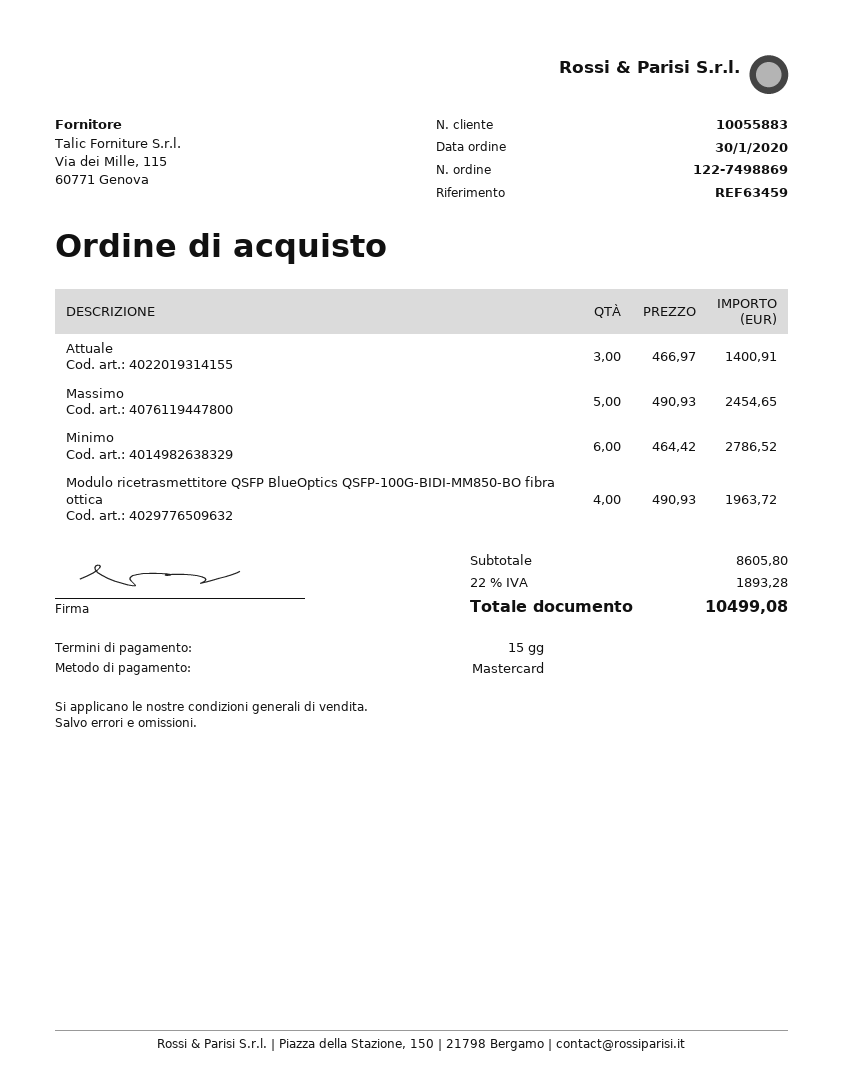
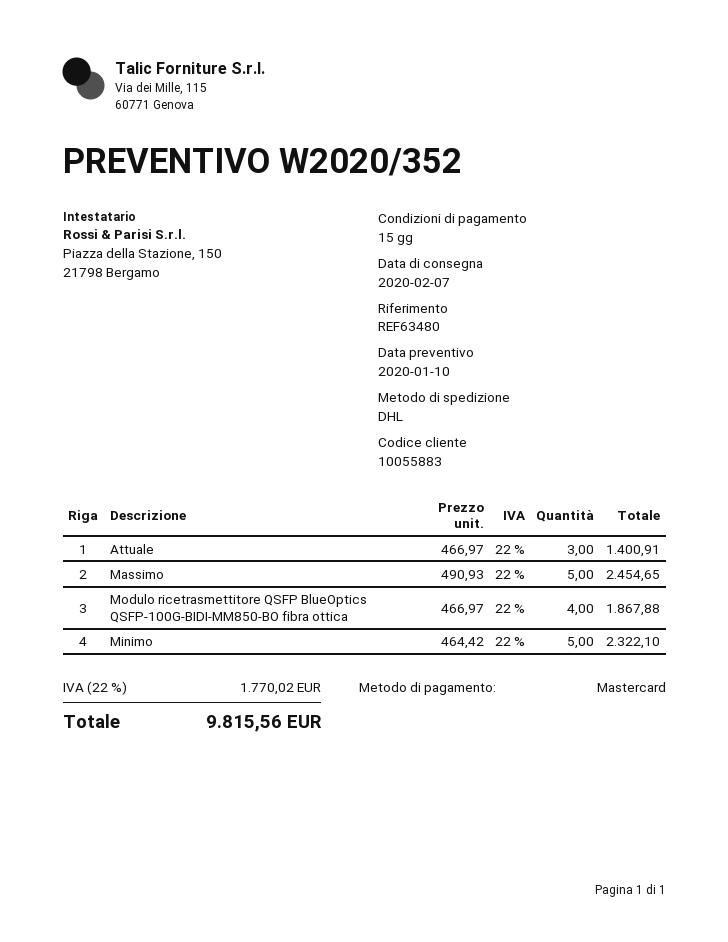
reference: REF63459 -> REF63480
Minimo: 6 x 464.42 = 2786.52 -> 5 x 464.42 = 2322.10
Modulo ricetrasmettitore QSFP BlueOptics QSFP-100G-BIDI-MM850-BO fibra ottica: 4 x 490.93 = 1963.72 -> 4 x 466.97 = 1867.88
tax: 22% = 1893.28 -> 22% = 1770.02
total: 10499.08 -> 9815.56

